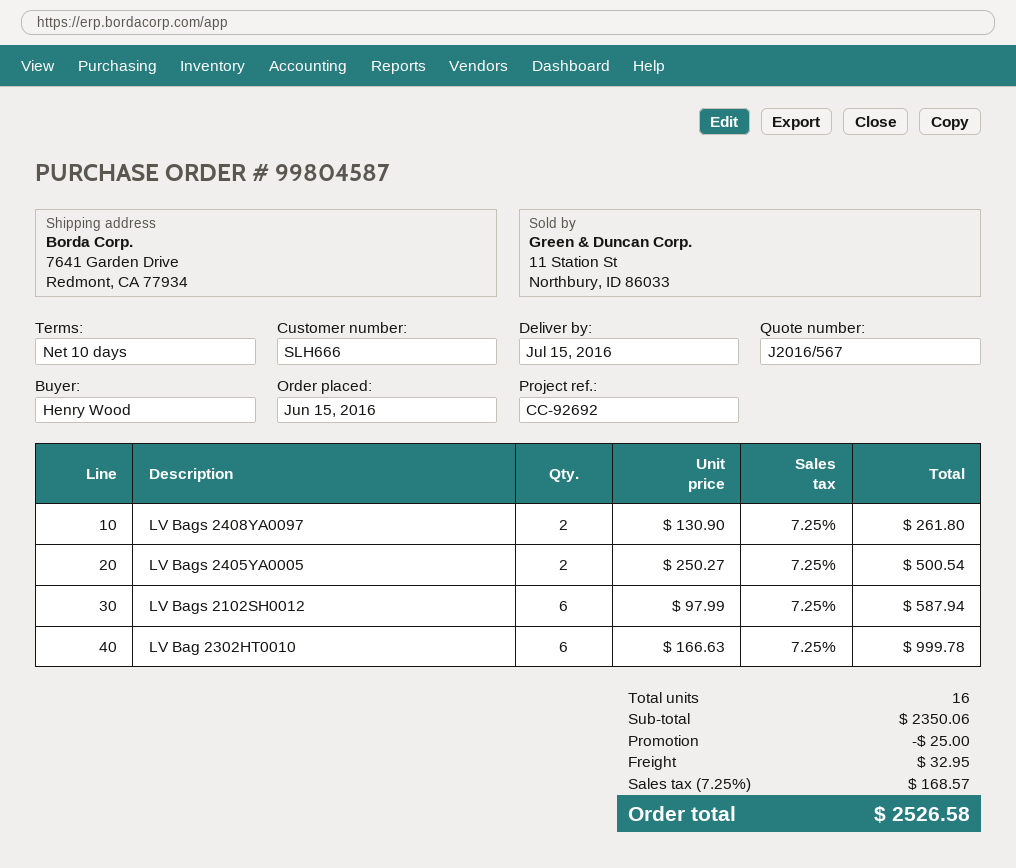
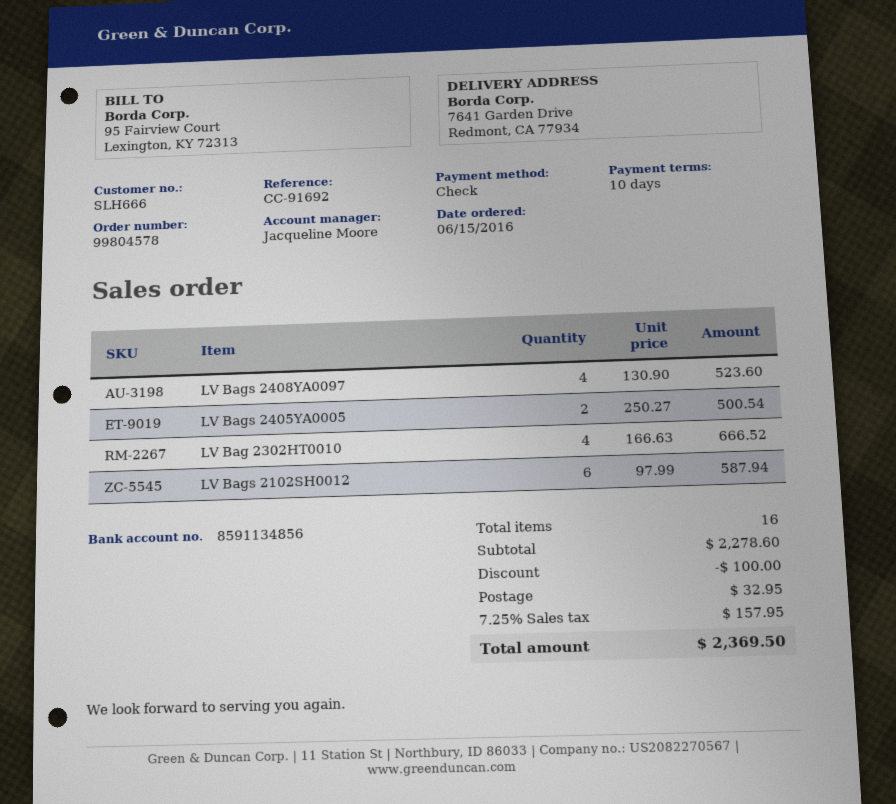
order number: 99804587 -> 99804578
reference: CC-92692 -> CC-91692
LV Bags 2408YA0097: 2 x 130.90 = 261.80 -> 4 x 130.90 = 523.60
LV Bag 2302HT0010: 6 x 166.63 = 999.78 -> 4 x 166.63 = 666.52
subtotal: 2350.06 -> 2278.60
discount: 25.00 -> 100.00
tax: 7.25% = 168.57 -> 7.25% = 157.95
total: 2526.58 -> 2369.50

